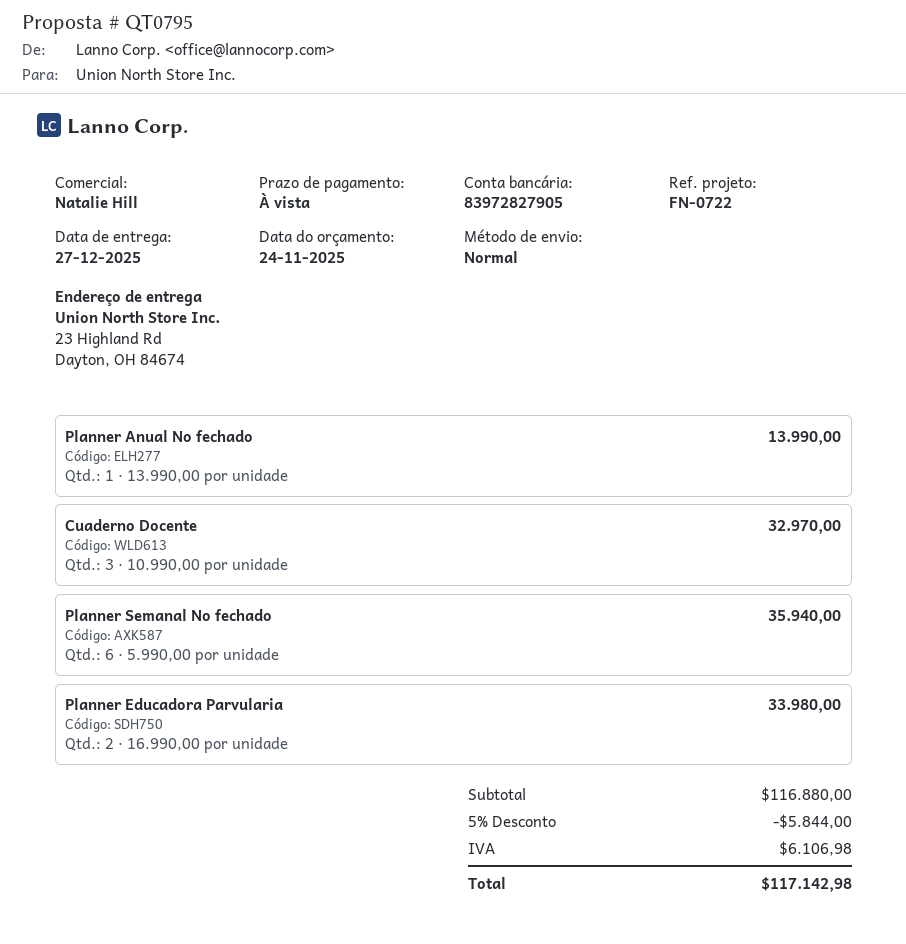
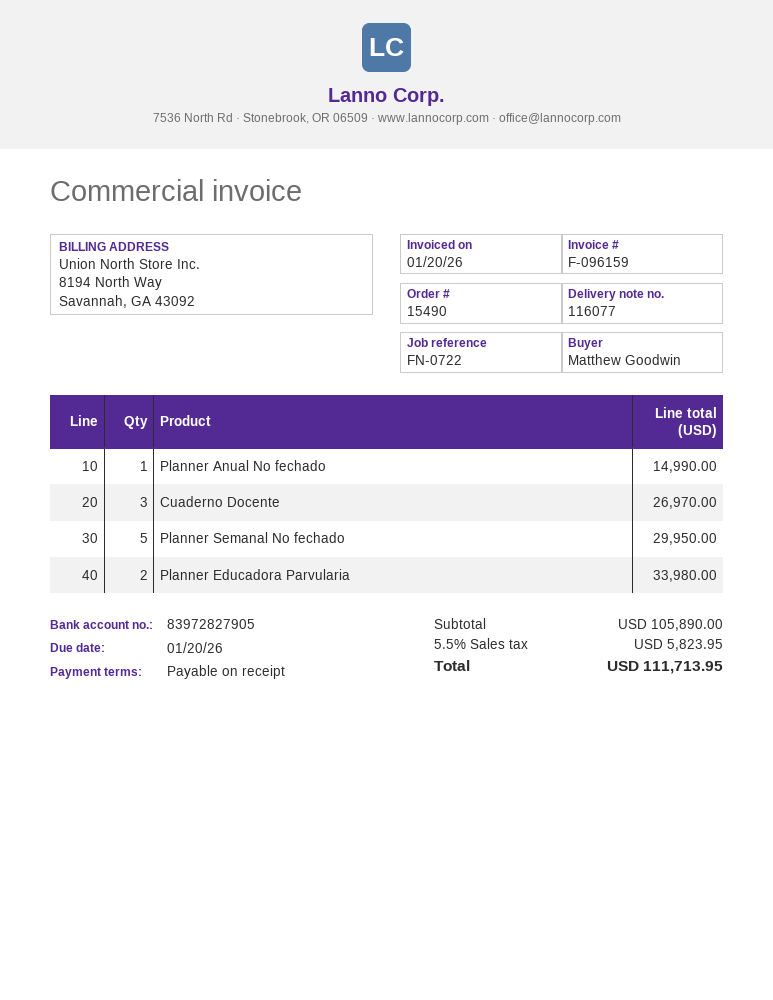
Planner Anual No fechado: 1 for 13990.00 -> 1 for 14990.00
Cuaderno Docente: 3 for 32970.00 -> 3 for 26970.00
Planner Semanal No fechado: 6 for 35940.00 -> 5 for 29950.00
subtotal: 116880.00 -> 105890.00
discount: 5% = 5844.00 -> none
tax: 6106.98 -> 5823.95
total: 117142.98 -> 111713.95

